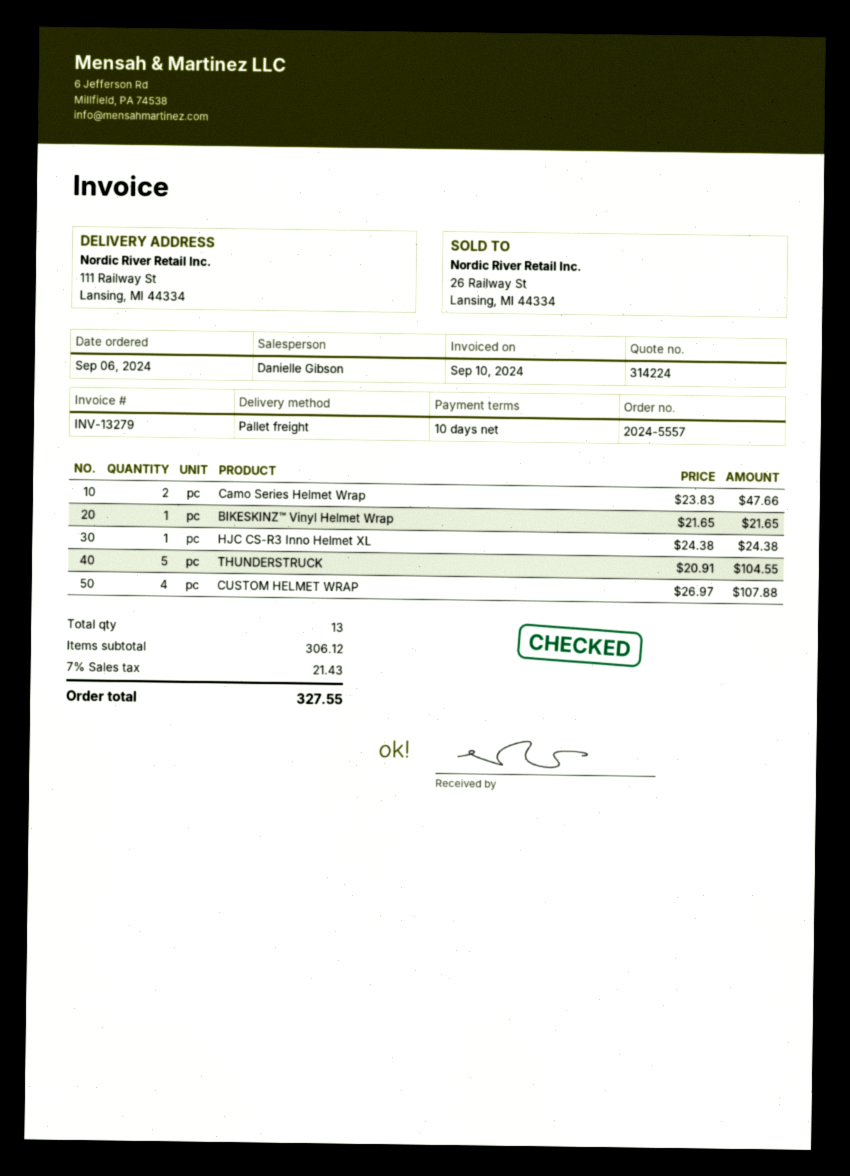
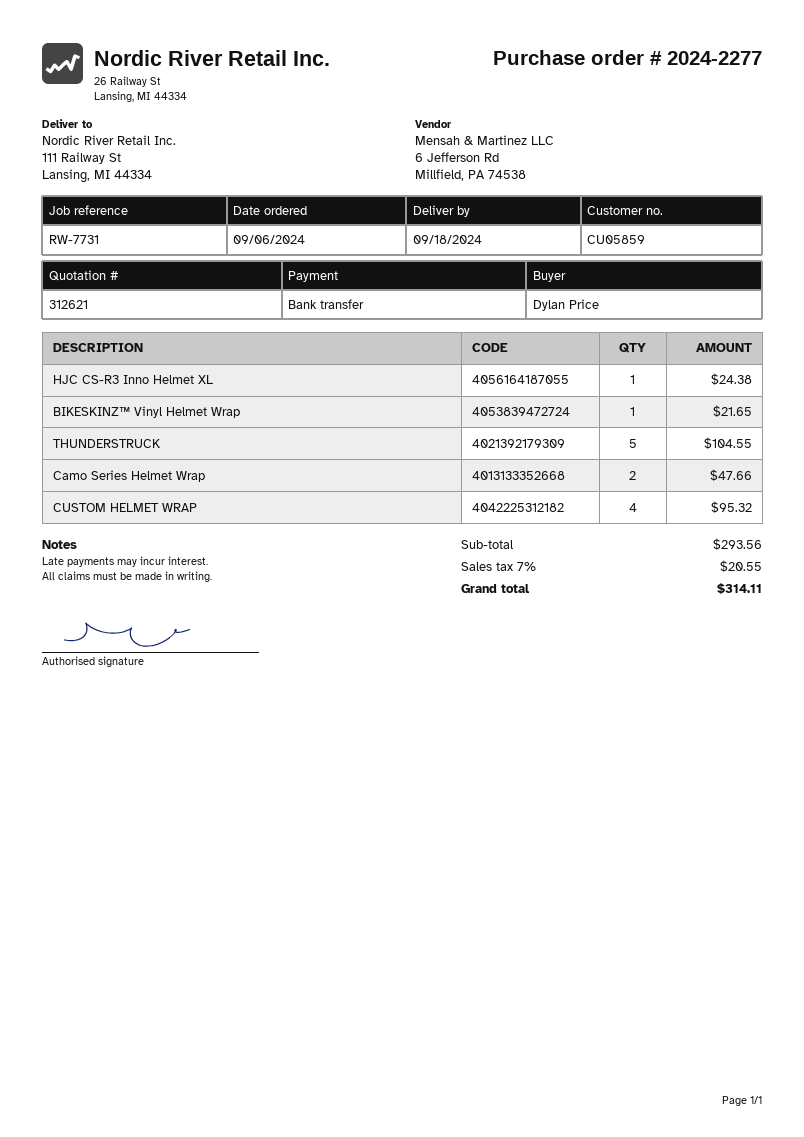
quote number: 314224 -> 312621
order number: 2024-5557 -> 2024-2277
CUSTOM HELMET WRAP: 4 for 107.88 -> 4 for 95.32
subtotal: 306.12 -> 293.56
tax: 7% = 21.43 -> 7% = 20.55
total: 327.55 -> 314.11

